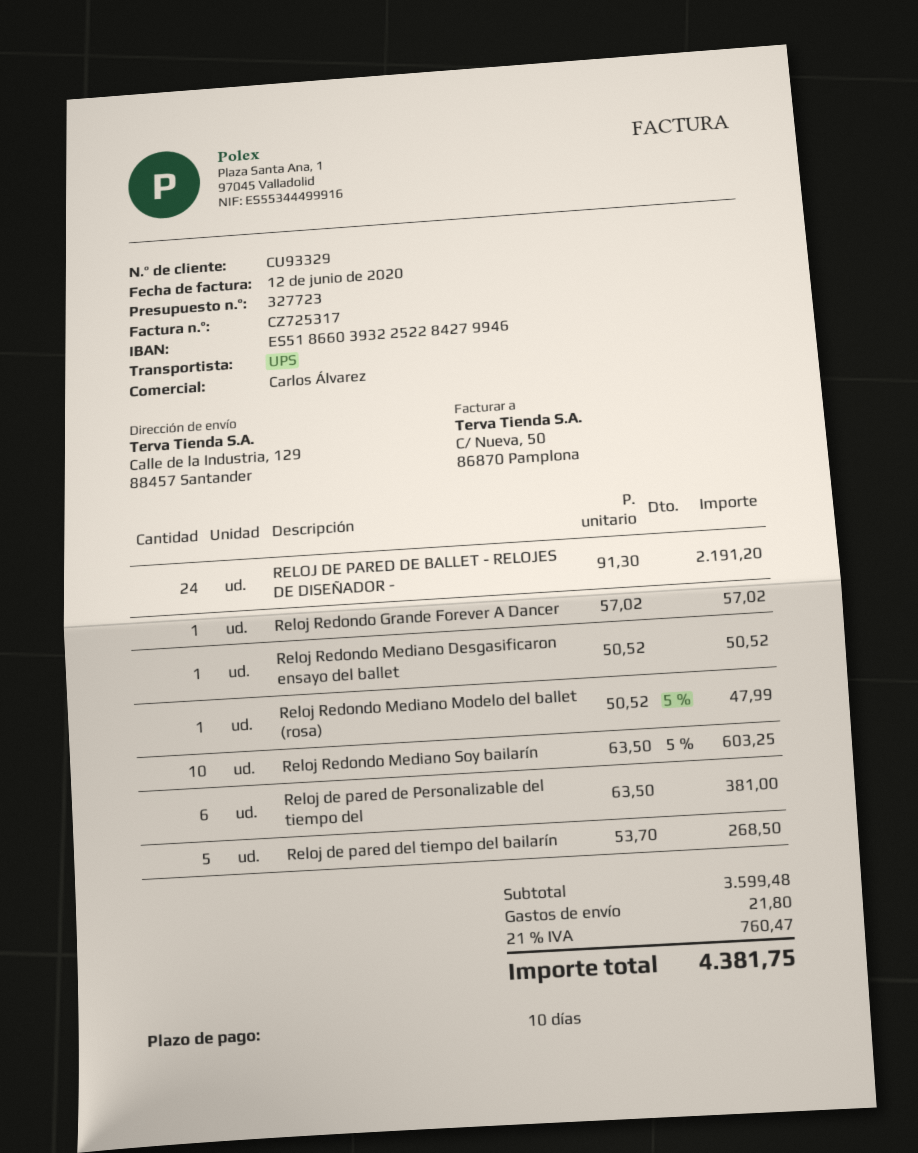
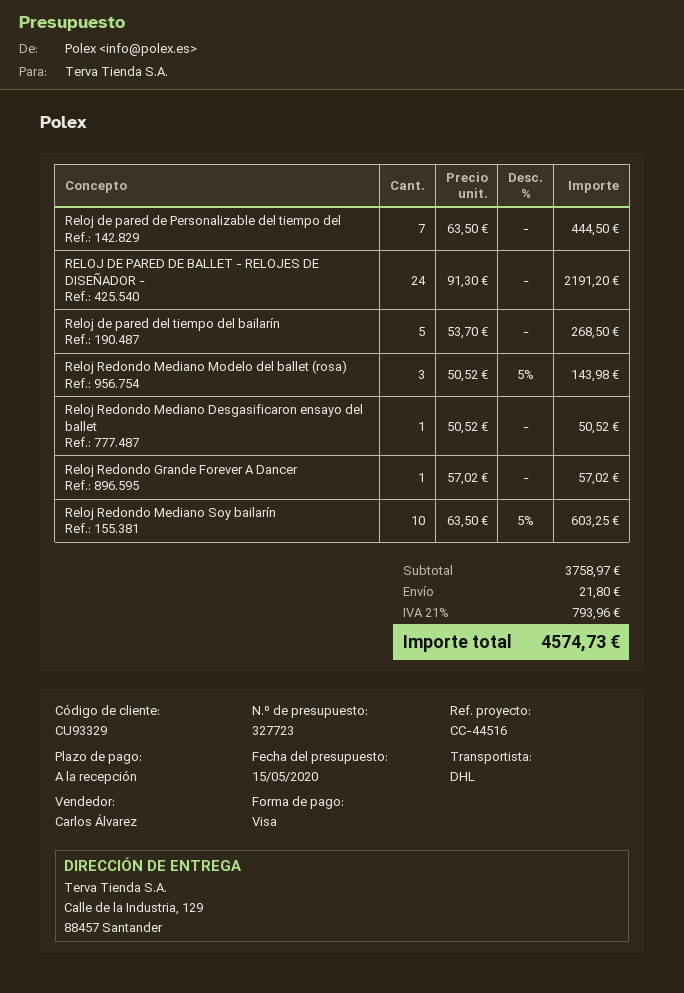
payment terms: 10 days -> on receipt
shipping method: UPS -> DHL
Reloj Redondo Mediano Modelo del ballet (rosa): 1 x 50.52 - 5% = 47.99 -> 3 x 50.52 - 5% = 143.98
Reloj de pared de Personalizable del tiempo del: 6 x 63.50 = 381.00 -> 7 x 63.50 = 444.50
subtotal: 3599.48 -> 3758.97
tax: 21% = 760.47 -> 21% = 793.96
total: 4381.75 -> 4574.73

